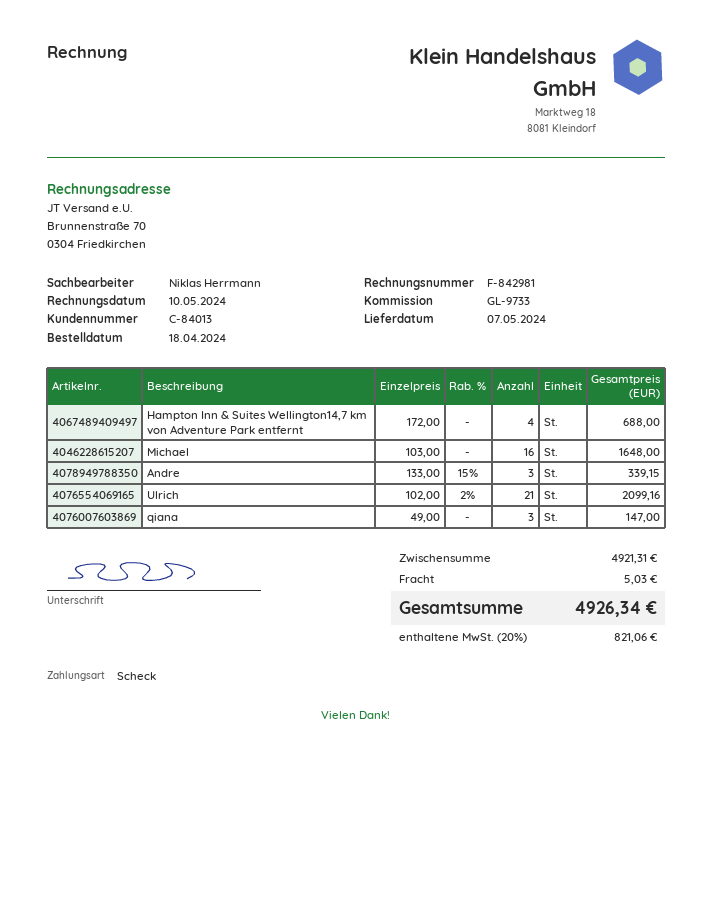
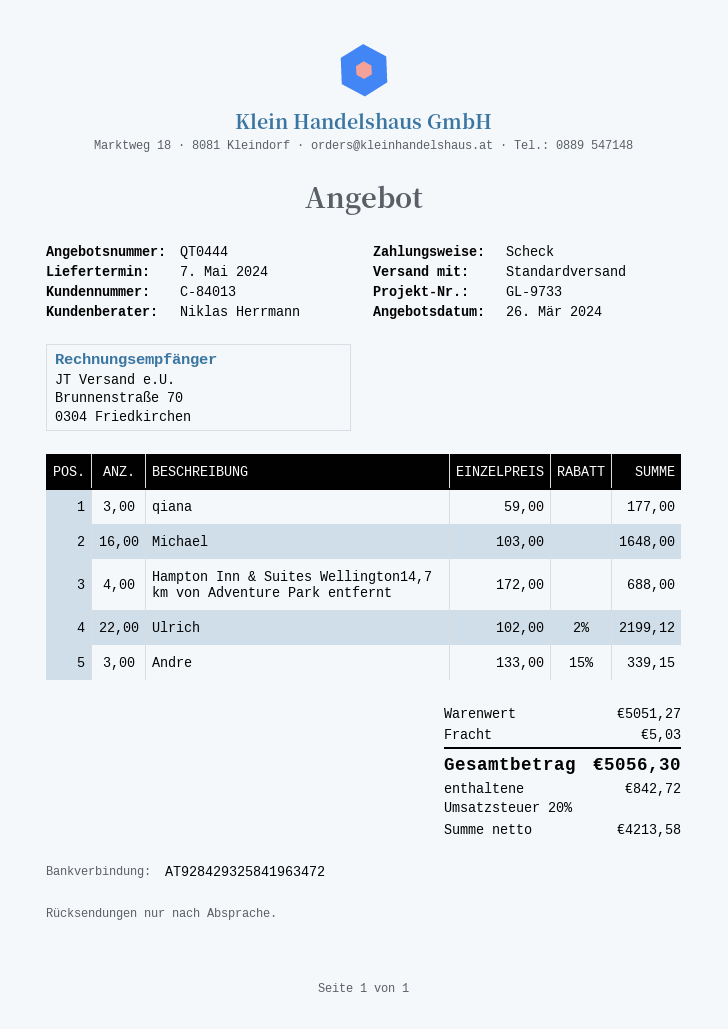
Ulrich: 21 x 102.00 - 2% = 2099.16 -> 22 x 102.00 - 2% = 2199.12
qiana: 3 x 49.00 = 147.00 -> 3 x 59.00 = 177.00
subtotal: 4921.31 -> 5051.27
tax: 20% = 821.06 -> 20% = 842.72
total: 4926.34 -> 5056.30

